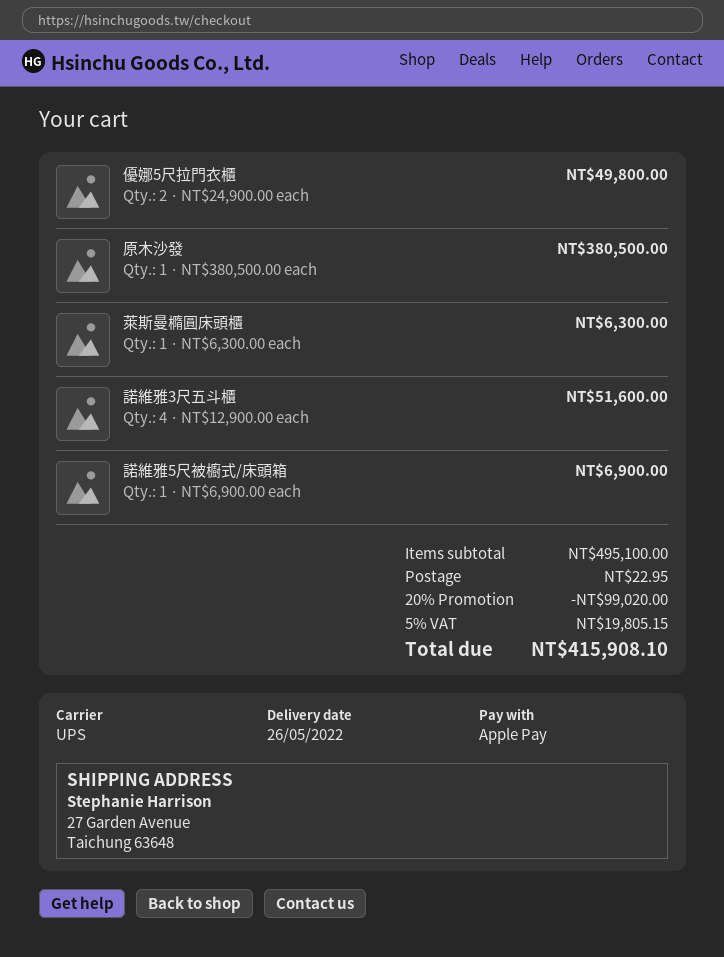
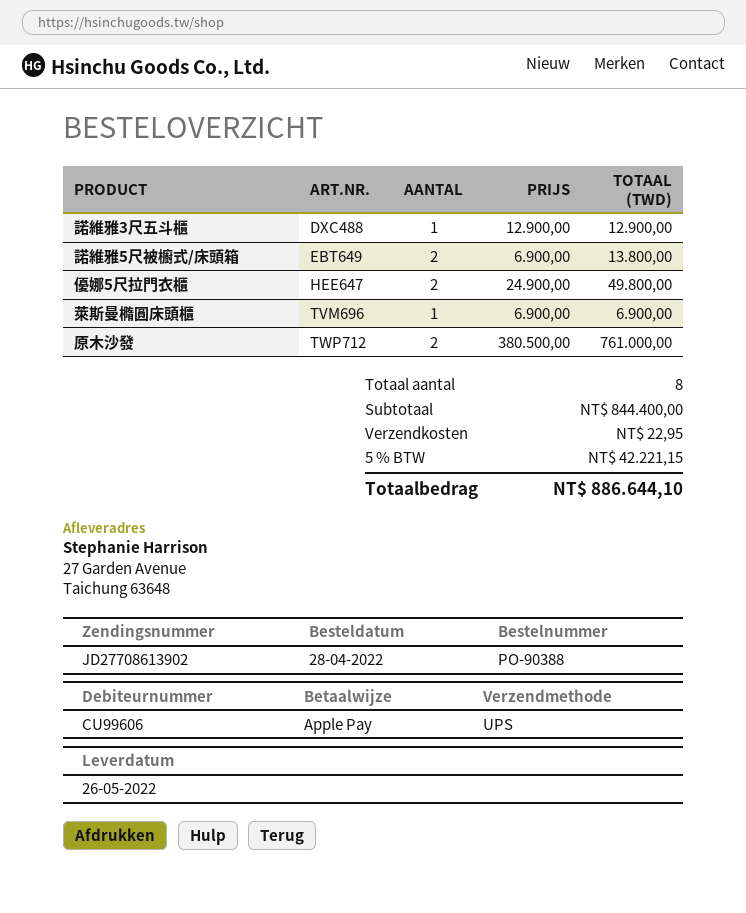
原木沙發: 1 x 380500.00 = 380500.00 -> 2 x 380500.00 = 761000.00
萊斯曼橢圓床頭櫃: 1 x 6300.00 = 6300.00 -> 1 x 6900.00 = 6900.00
諾維雅3尺五斗櫃: 4 x 12900.00 = 51600.00 -> 1 x 12900.00 = 12900.00
諾維雅5尺被櫥式/床頭箱: 1 x 6900.00 = 6900.00 -> 2 x 6900.00 = 13800.00
subtotal: 495100.00 -> 844400.00
discount: 20% = 99020.00 -> none
tax: 5% = 19805.15 -> 5% = 42221.15
total: 415908.10 -> 886644.10

